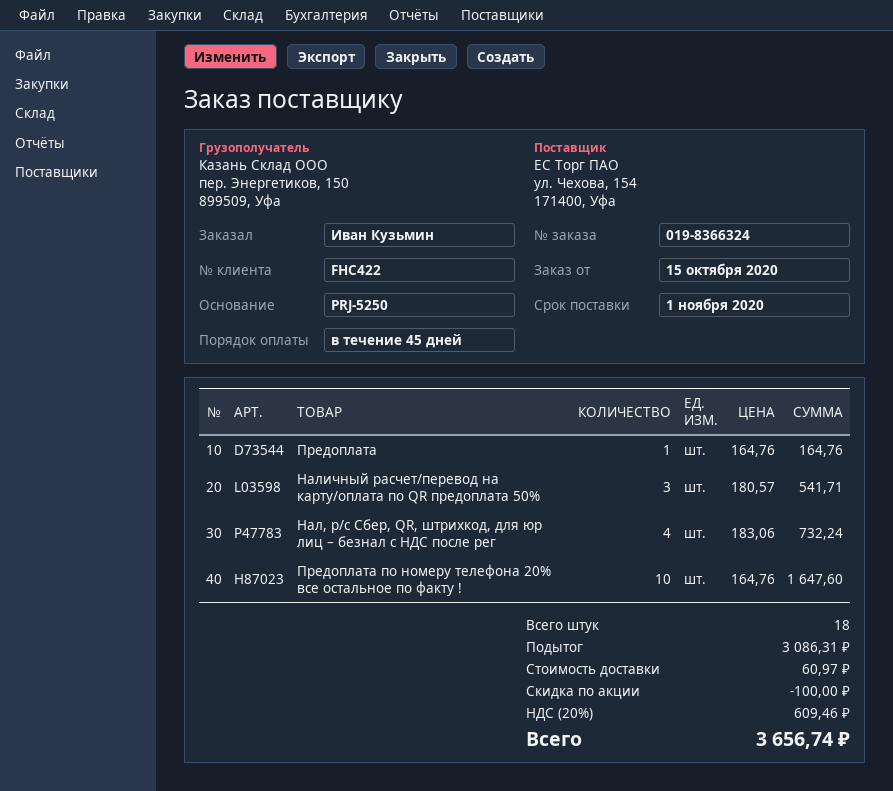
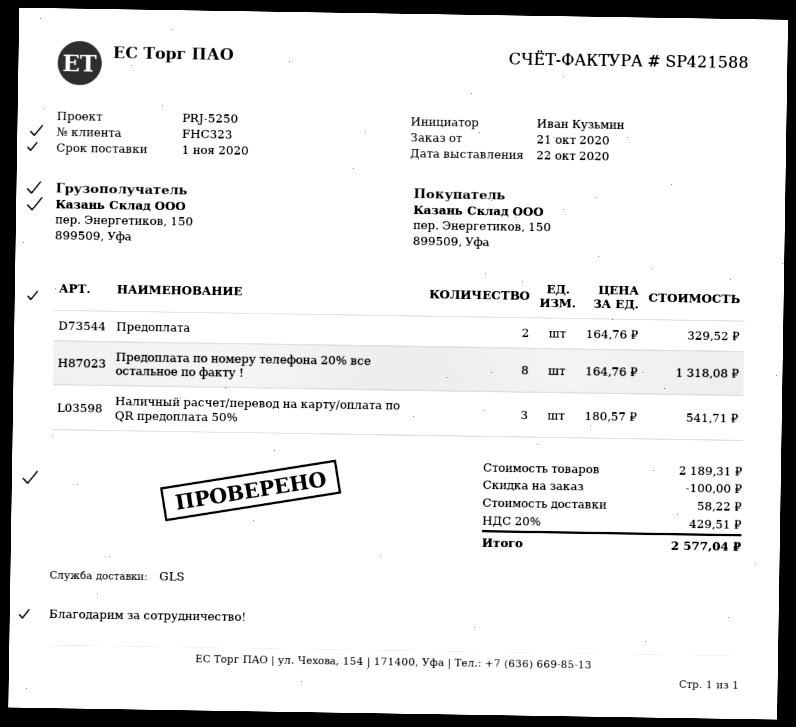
order date: 2020-10-15 -> 2020-10-21
customer number: FHC422 -> FHC323
Предоплата: 1 x 164.76 = 164.76 -> 2 x 164.76 = 329.52
Нал, р/с Сбер, QR, штрихкод, для юр лиц – безнал с НДС после рег: 4 x 183.06 = 732.24 -> none
Предоплата по номеру телефона 20% все остальное по факту !: 10 x 164.76 = 1647.60 -> 8 x 164.76 = 1318.08
subtotal: 3086.31 -> 2189.31
shipping: 60.97 -> 58.22
tax: 20% = 609.46 -> 20% = 429.51
total: 3656.74 -> 2577.04

